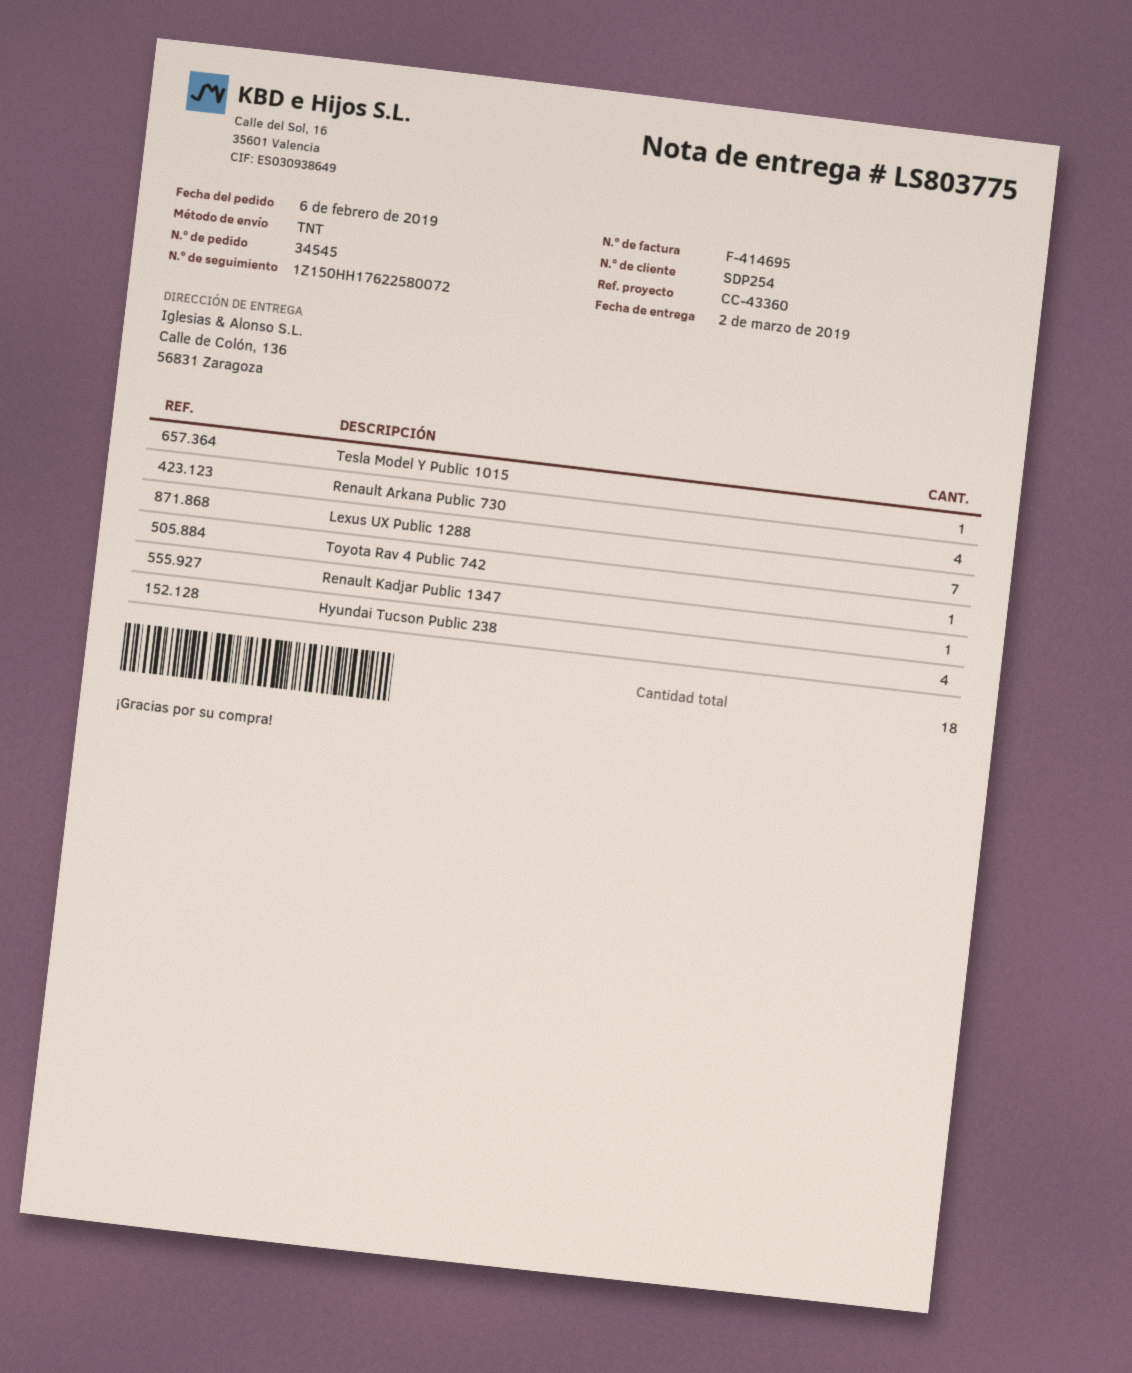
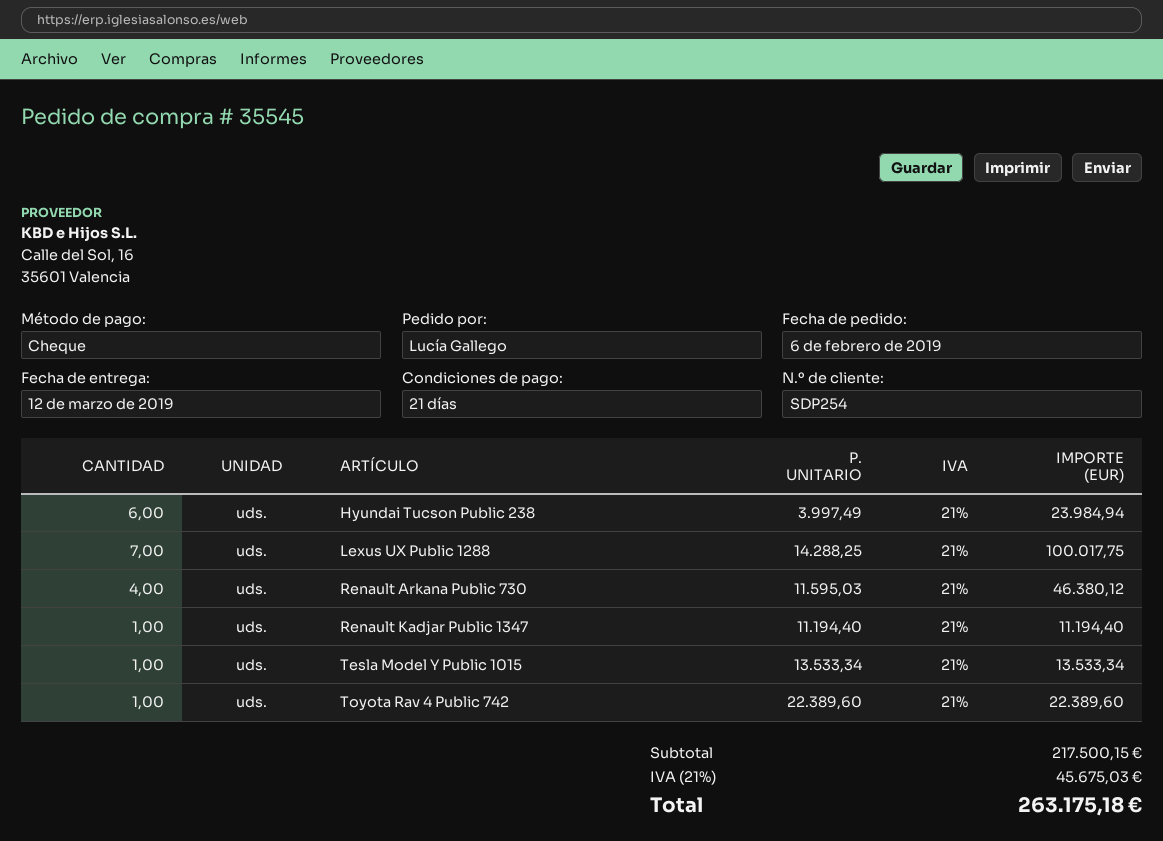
order number: 34545 -> 35545
delivery date: 2019-03-02 -> 2019-03-12
Hyundai Tucson Public 238: 4 -> 6

